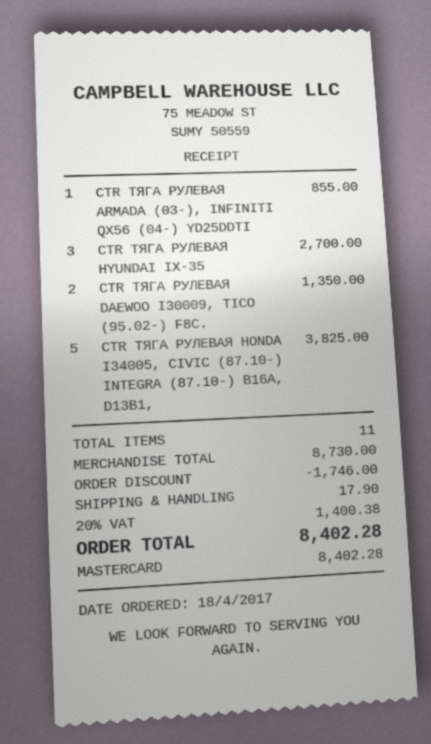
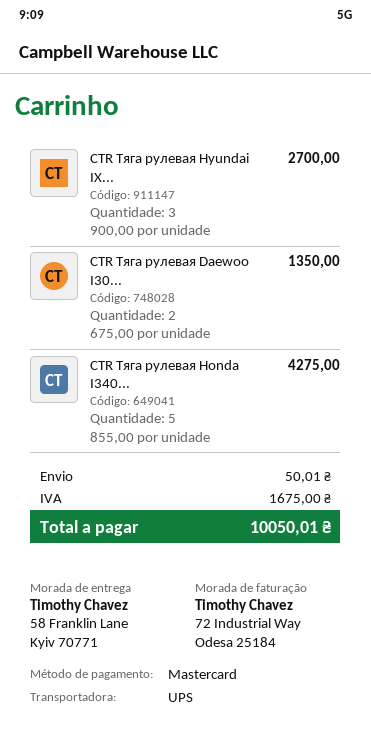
CTR ТЯГА РУЛЕВАЯ ARMADA (03-), INFINITI QX56 (04-) YD25DDTI: 1 for 855.00 -> none
CTR ТЯГА РУЛЕВАЯ HONDA I34005, CIVIC (87.10-) INTEGRA (87.10-) B16A, D13B1,: 5 for 3825.00 -> 5 for 4275.00
discount: 1746.00 -> none
shipping: 17.90 -> 50.01
tax: 1400.38 -> 1675.00
total: 8402.28 -> 10050.01

